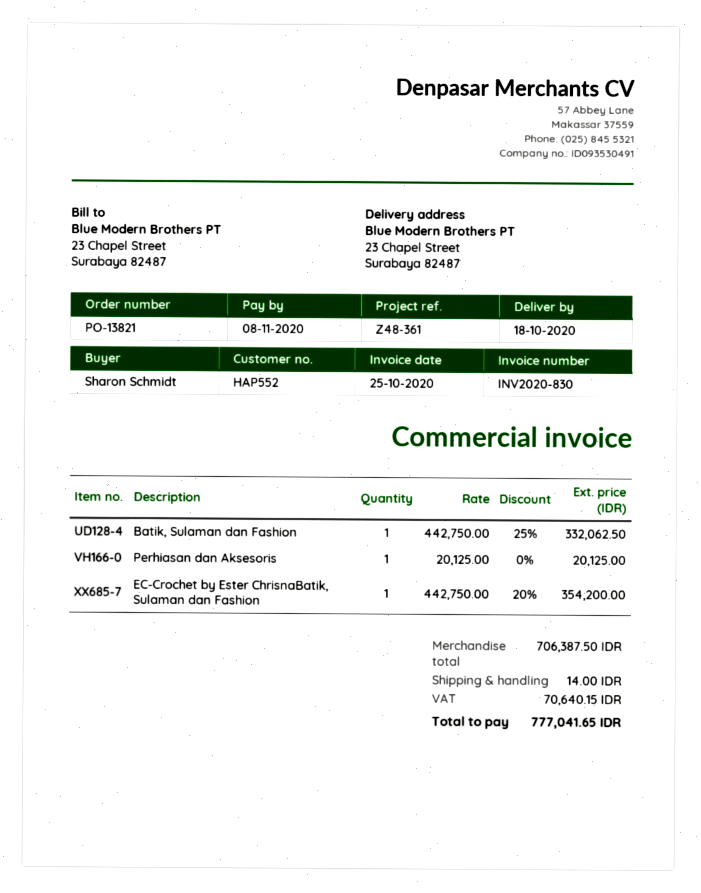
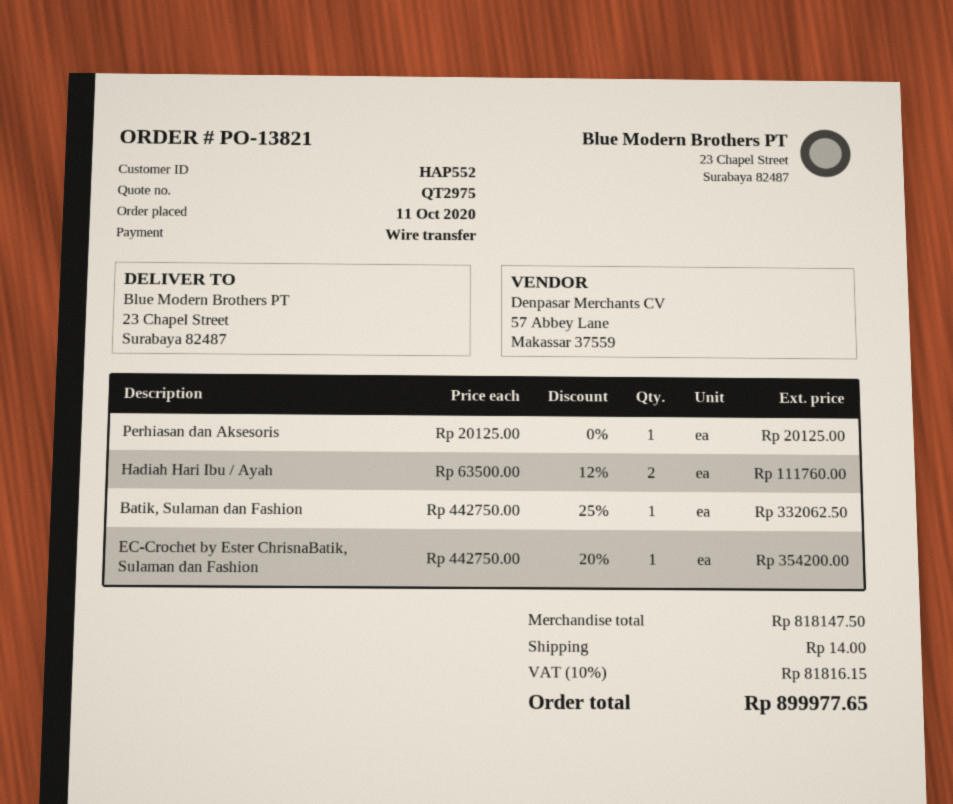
Hadiah Hari Ibu / Ayah: none -> 2 x 63500.00 - 12% = 111760.00
subtotal: 706387.50 -> 818147.50
tax: 70640.15 -> 81816.15
total: 777041.65 -> 899977.65

